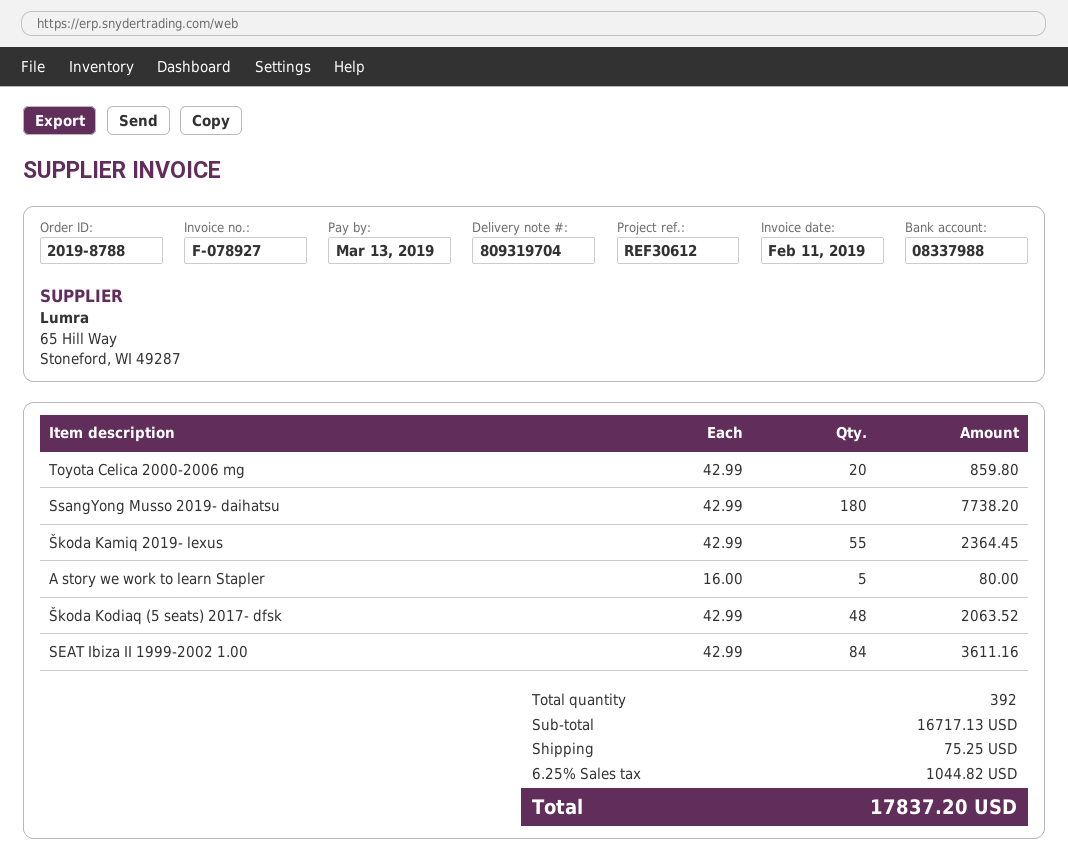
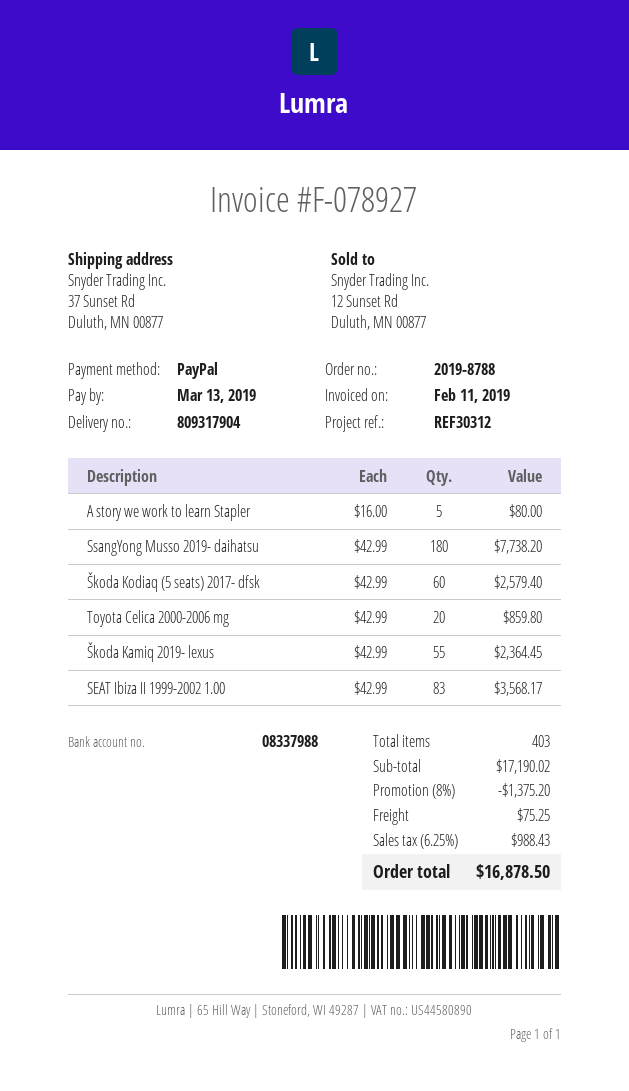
delivery note number: 809319704 -> 809317904
reference: REF30612 -> REF30312
Škoda Kodiaq (5 seats) 2017- dfsk: 48 x 42.99 = 2063.52 -> 60 x 42.99 = 2579.40
SEAT Ibiza II 1999-2002 1.00: 84 x 42.99 = 3611.16 -> 83 x 42.99 = 3568.17
total quantity: 392 -> 403
subtotal: 16717.13 -> 17190.02
discount: none -> 8% = 1375.20
tax: 6.25% = 1044.82 -> 6.25% = 988.43
total: 17837.20 -> 16878.50

